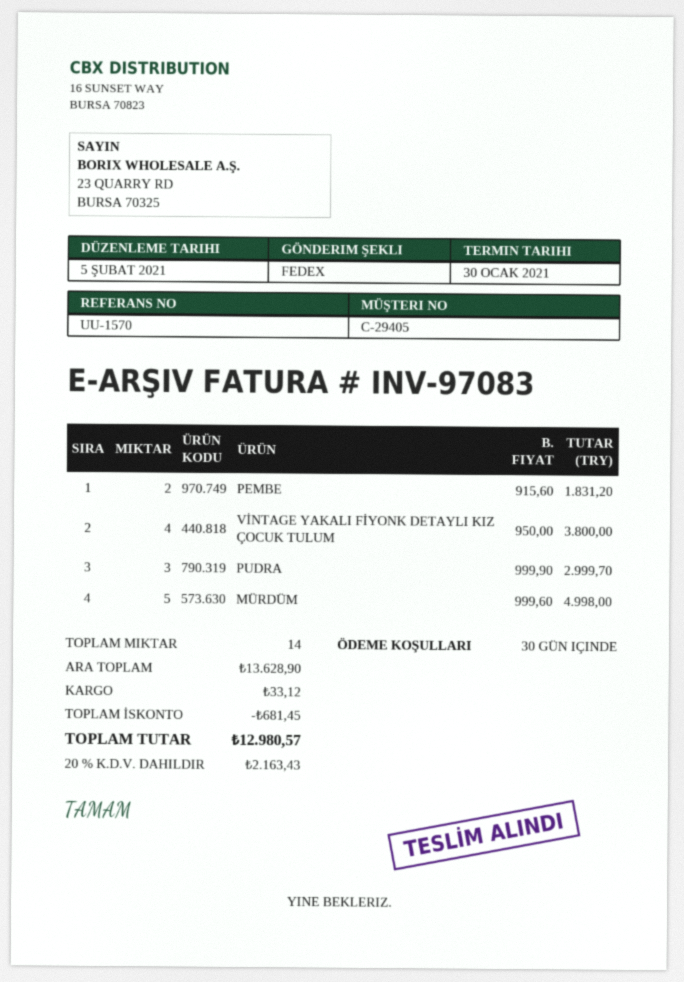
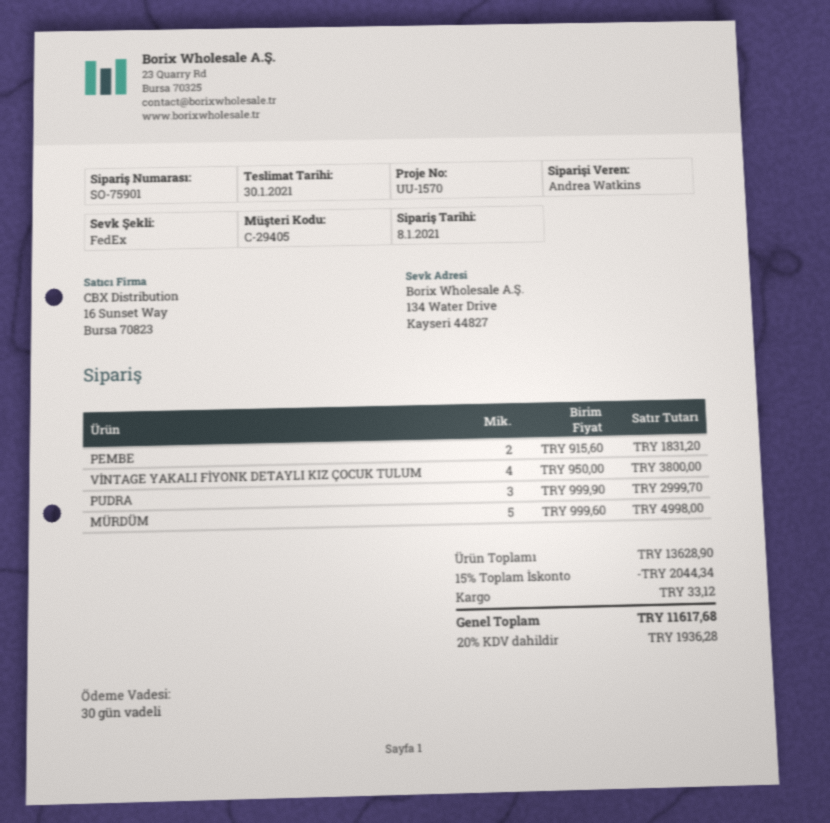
discount: 681.45 -> 2044.34
tax: 20% = 2163.43 -> 20% = 1936.28
total: 12980.57 -> 11617.68

